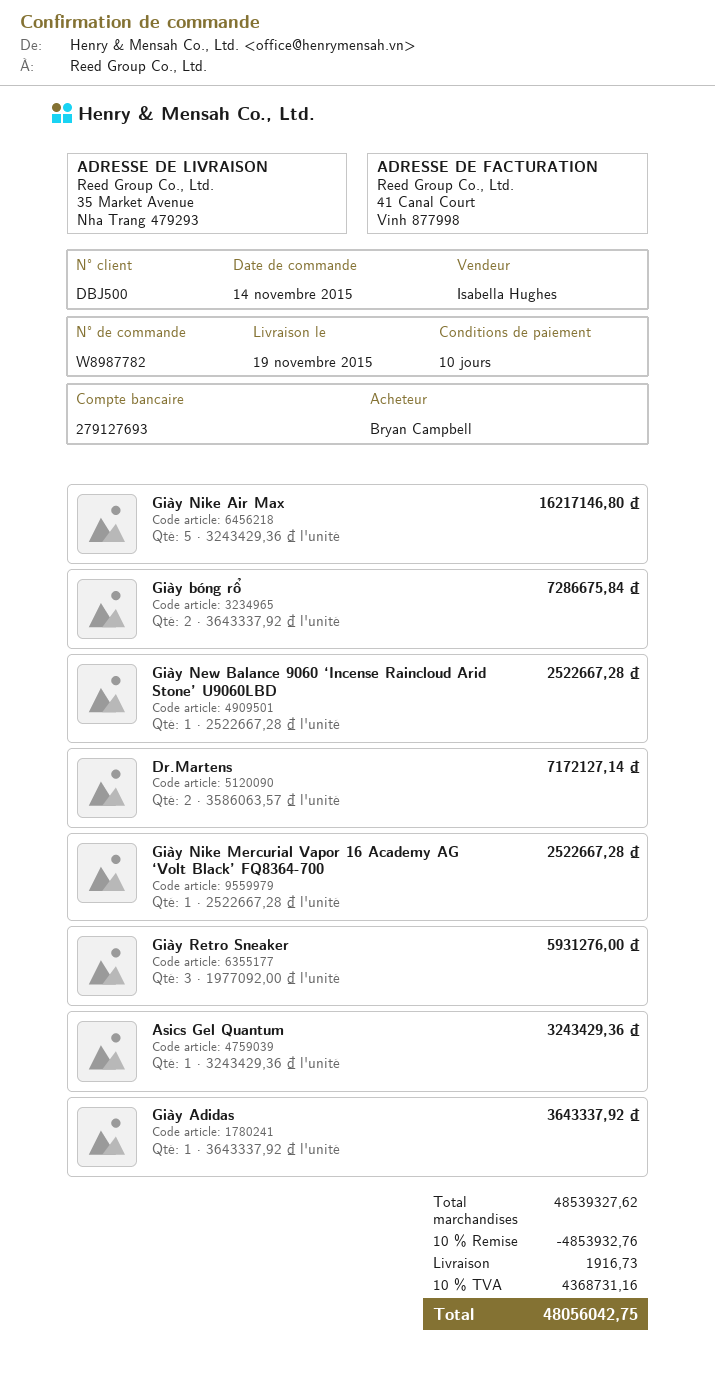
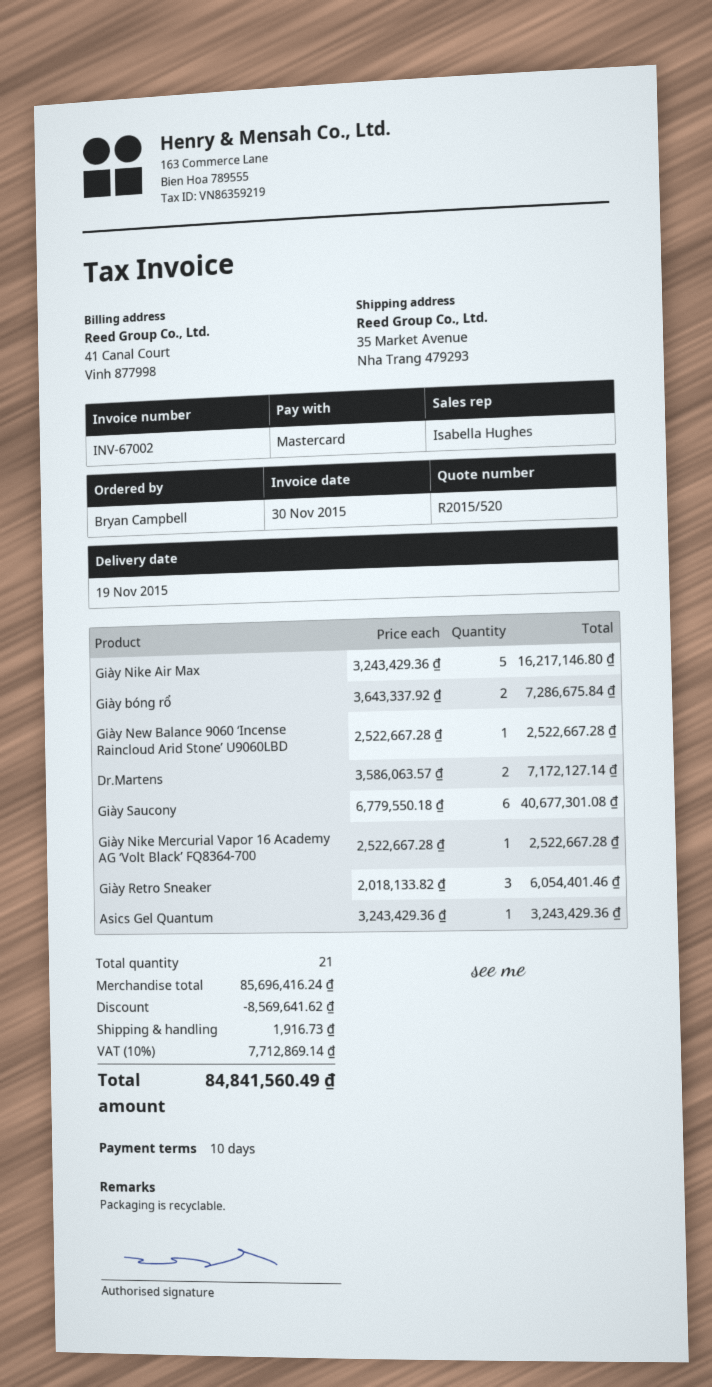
Giày Retro Sneaker: 3 x 1977092.00 = 5931276.00 -> 3 x 2018133.82 = 6054401.46
Giày Adidas: 1 x 3643337.92 = 3643337.92 -> none
Giày Saucony: none -> 6 x 6779550.18 = 40677301.08
subtotal: 48539327.62 -> 85696416.24
discount: 4853932.76 -> 8569641.62
tax: 10% = 4368731.16 -> 10% = 7712869.14
total: 48056042.75 -> 84841560.49

